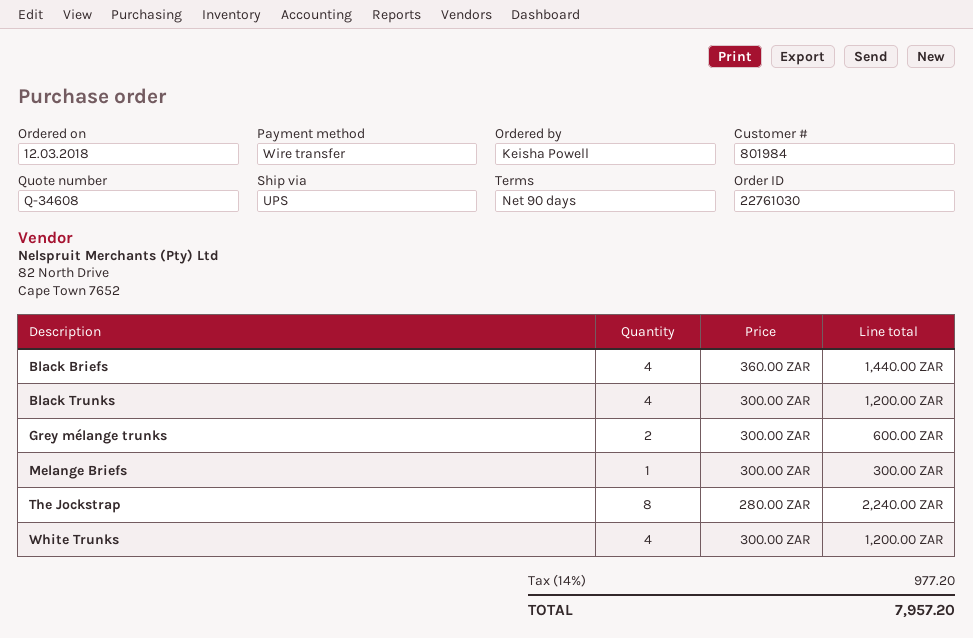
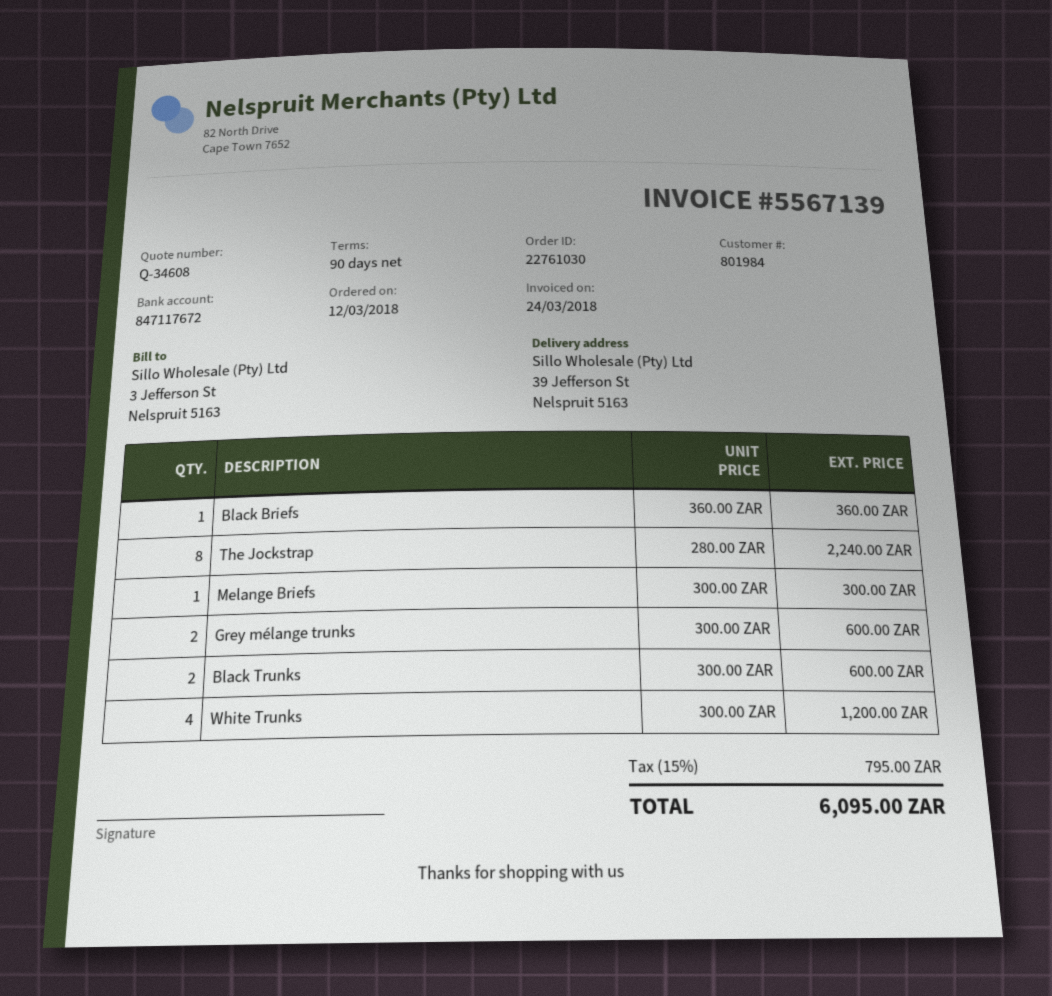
Black Briefs: 4 x 360.00 = 1440.00 -> 1 x 360.00 = 360.00
Black Trunks: 4 x 300.00 = 1200.00 -> 2 x 300.00 = 600.00
tax: 14% = 977.20 -> 15% = 795.00
total: 7957.20 -> 6095.00

